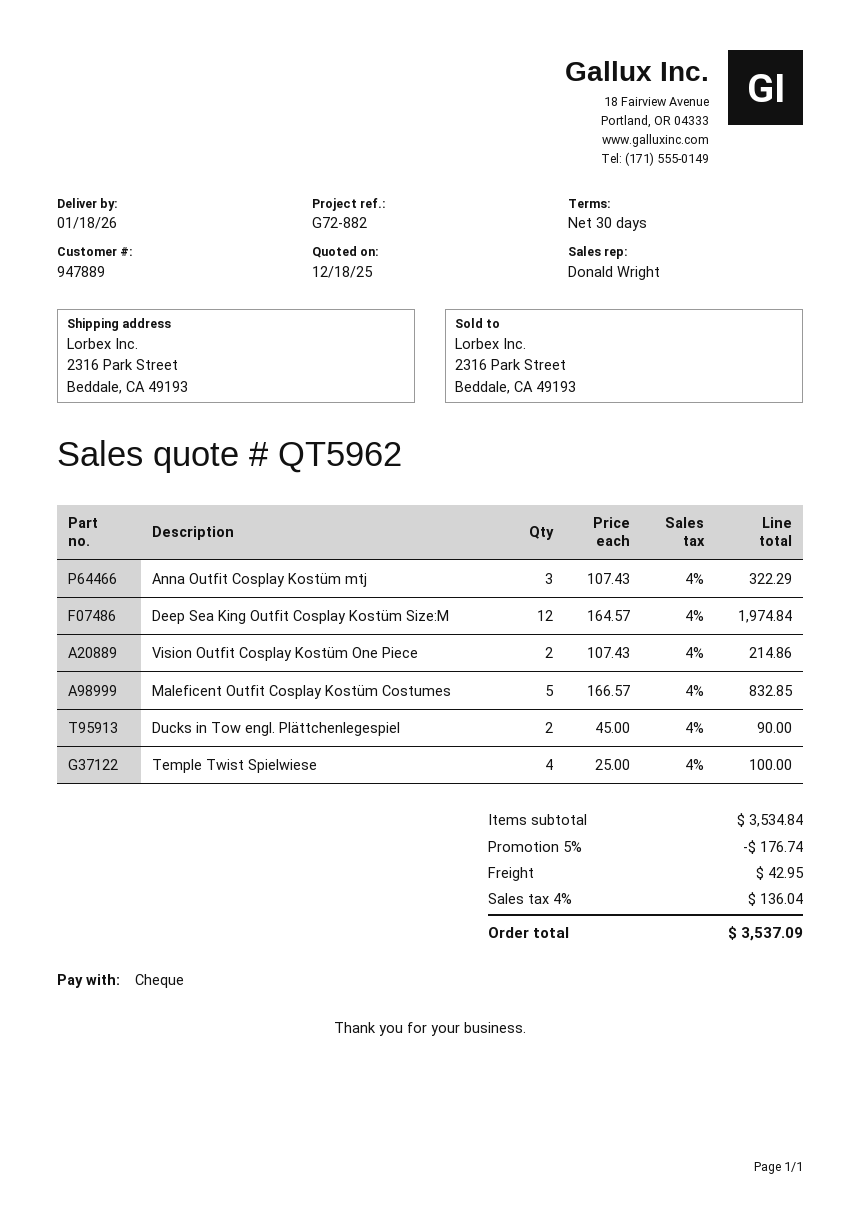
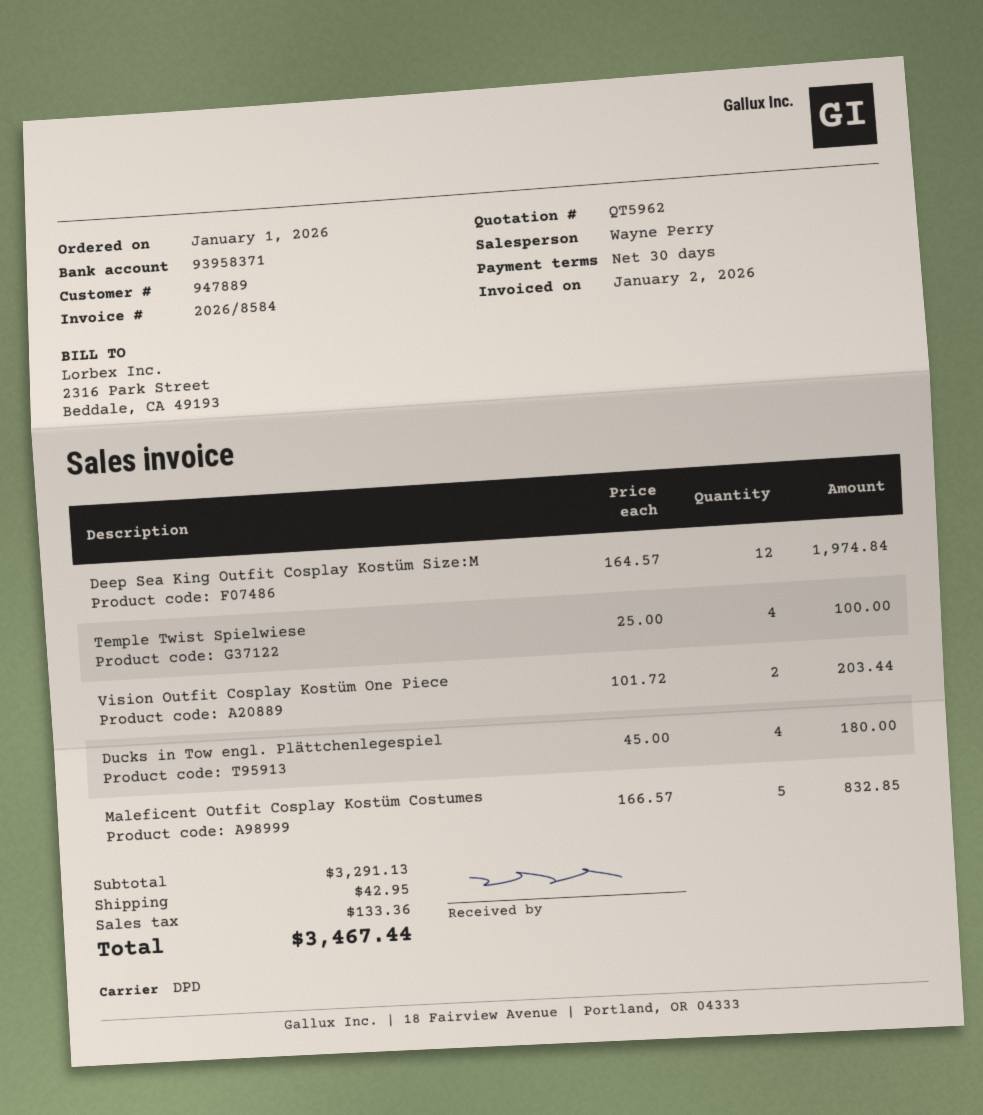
sales rep: Donald Wright -> Wayne Perry
Anna Outfit Cosplay Kostüm mtj: 3 x 107.43 = 322.29 -> none
Vision Outfit Cosplay Kostüm One Piece: 2 x 107.43 = 214.86 -> 2 x 101.72 = 203.44
Ducks in Tow engl. Plättchenlegespiel: 2 x 45.00 = 90.00 -> 4 x 45.00 = 180.00
subtotal: 3534.84 -> 3291.13
discount: 5% = 176.74 -> none
tax: 136.04 -> 133.36
total: 3537.09 -> 3467.44

